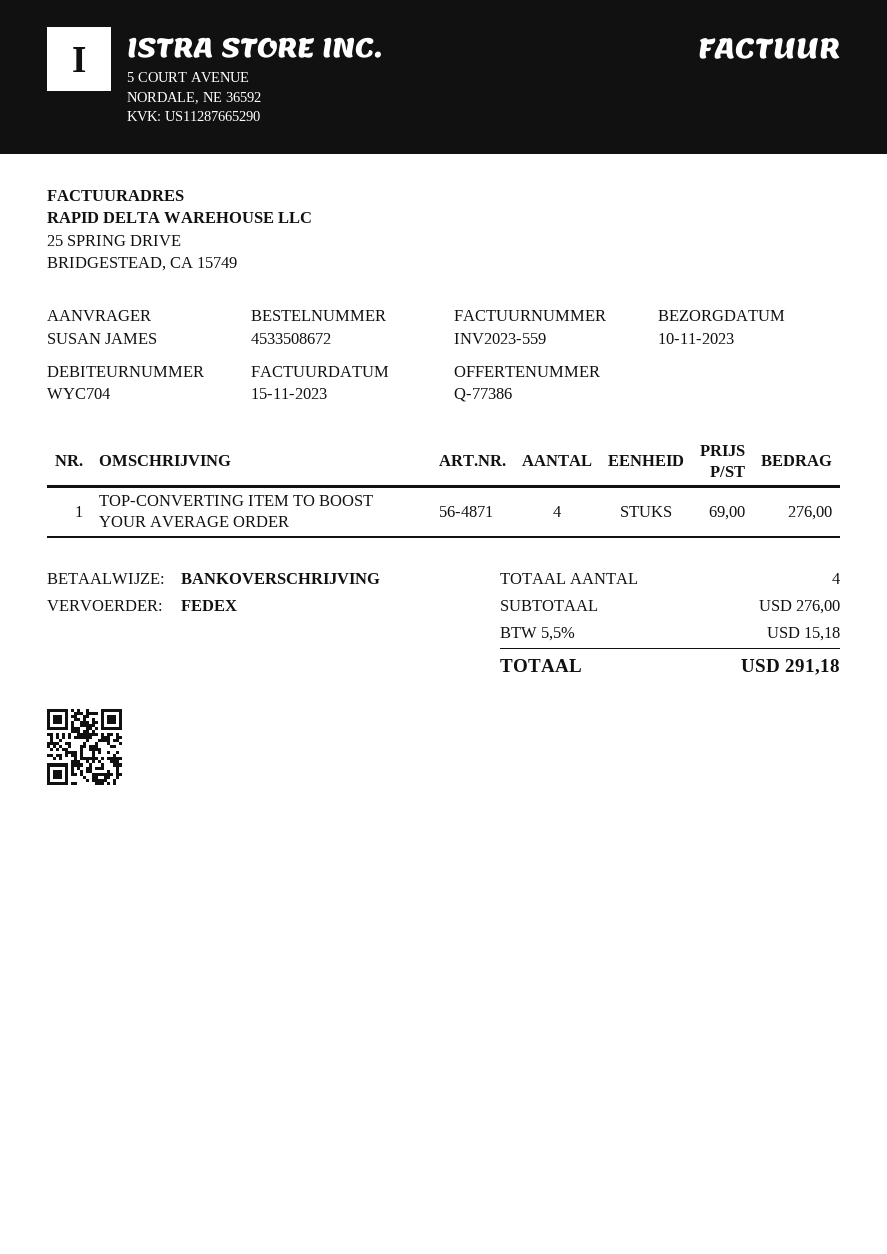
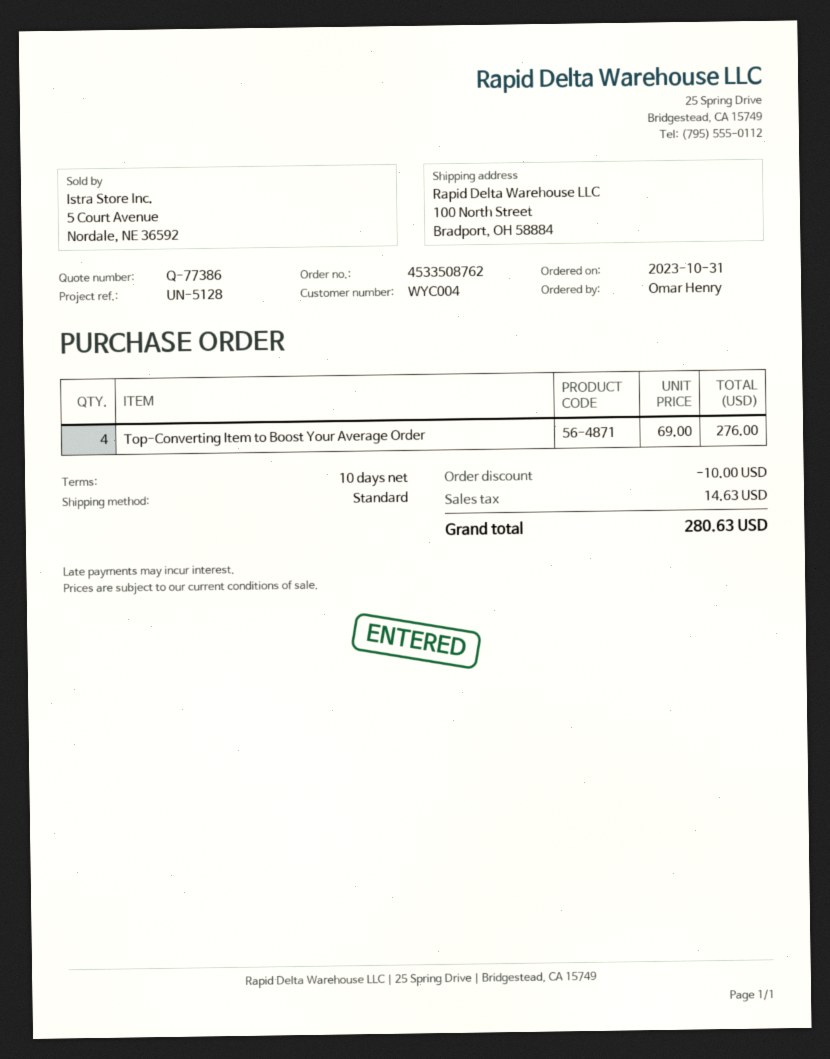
order number: 4533508672 -> 4533508762
customer number: WYC704 -> WYC004
ordered by: SUSAN JAMES -> Omar Henry
shipping method: FedEx -> standard
discount: none -> 10.00
tax: 15.18 -> 14.63
total: 291.18 -> 280.63

